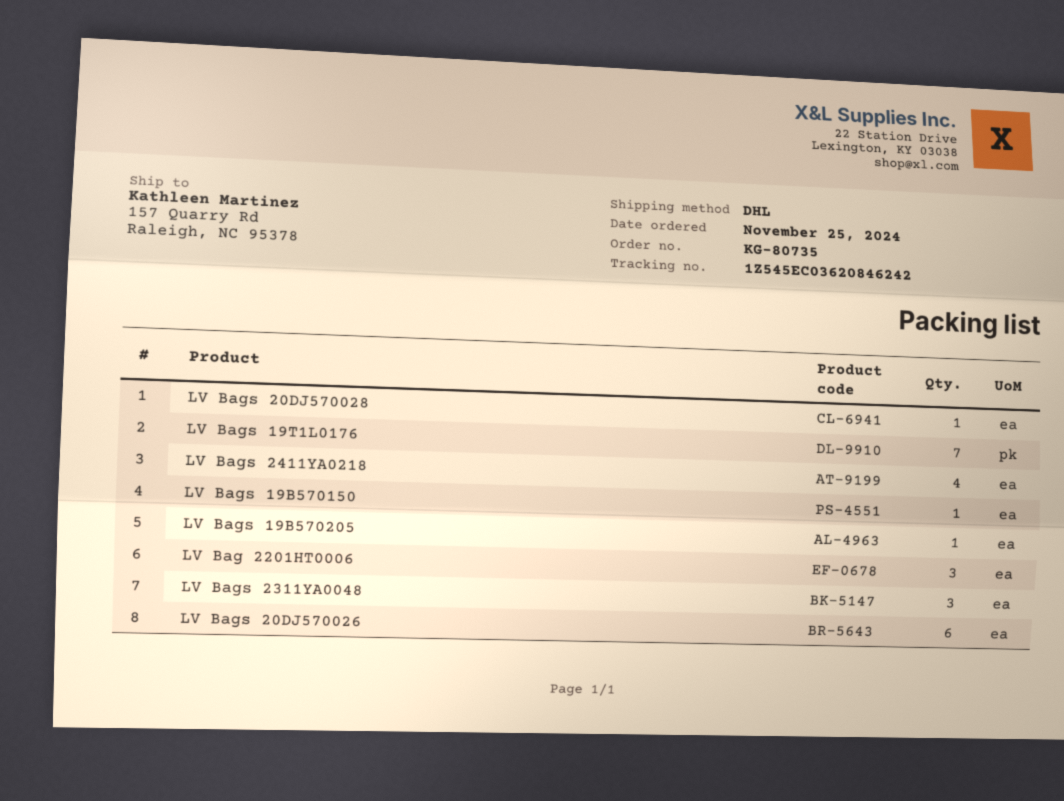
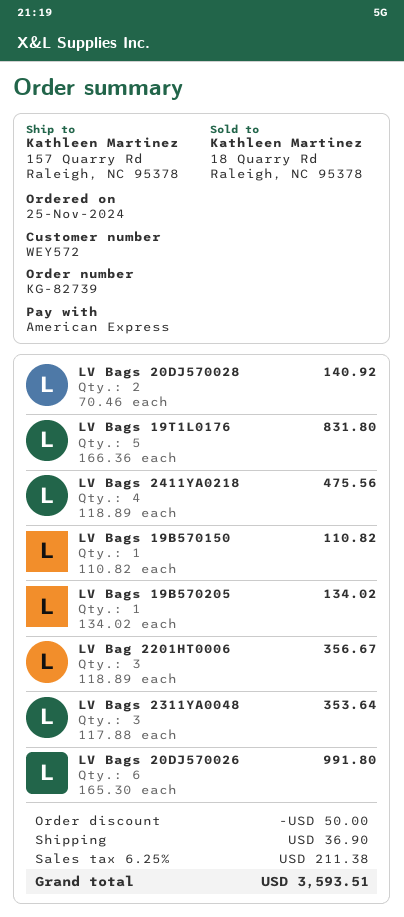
order number: KG-80735 -> KG-82739
LV Bags 20DJ570028: 1 -> 2
LV Bags 19T1L0176: 7 -> 5

